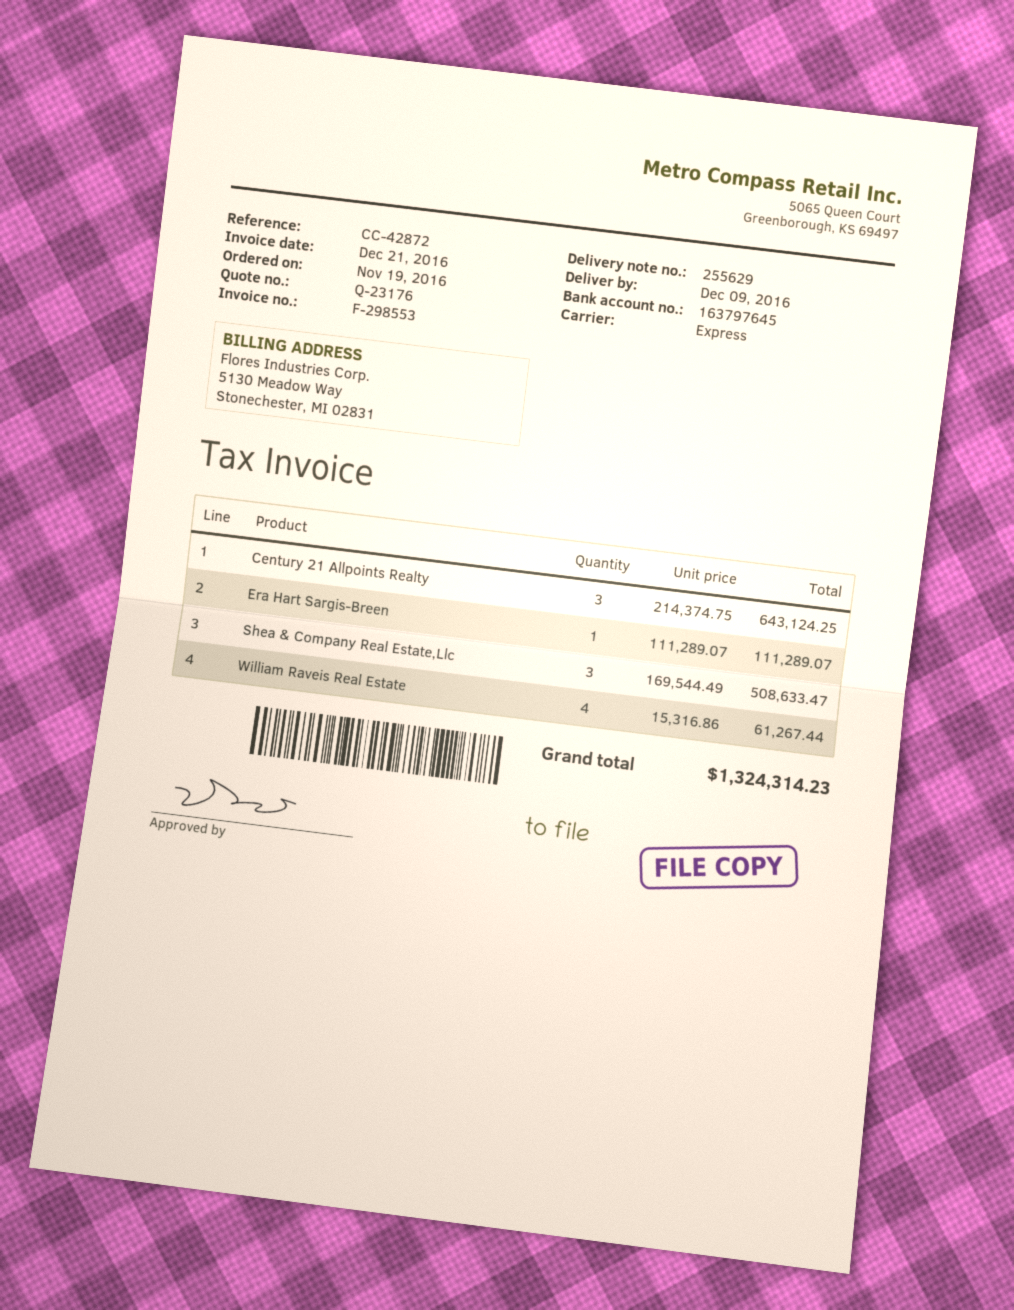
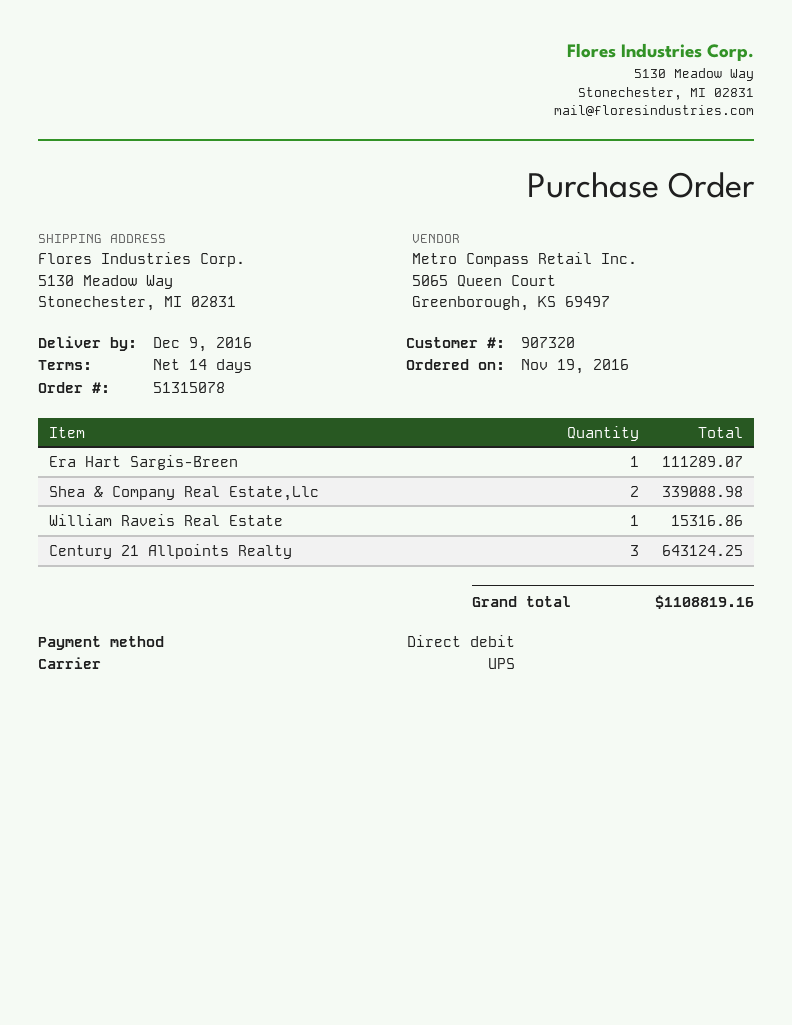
shipping method: express -> UPS
Shea & Company Real Estate,Llc: 3 for 508633.47 -> 2 for 339088.98
William Raveis Real Estate: 4 for 61267.44 -> 1 for 15316.86
total: 1324314.23 -> 1108819.16

